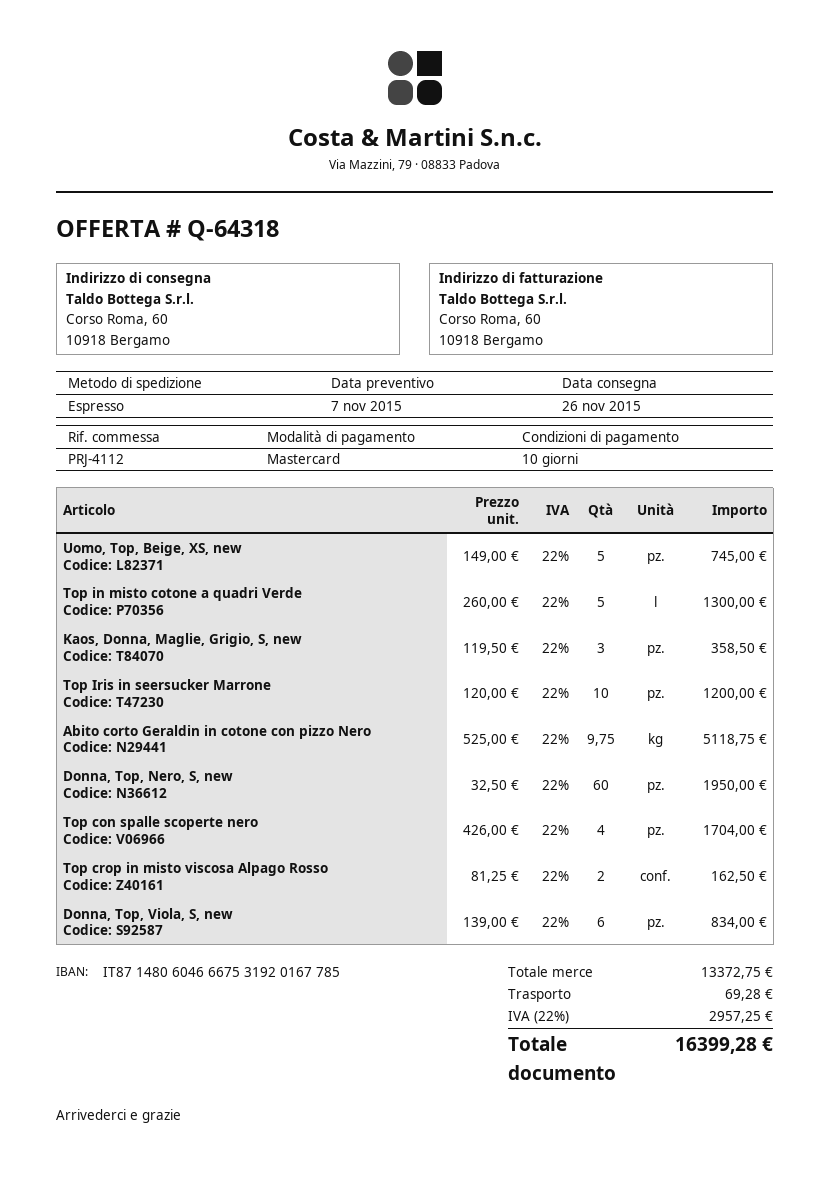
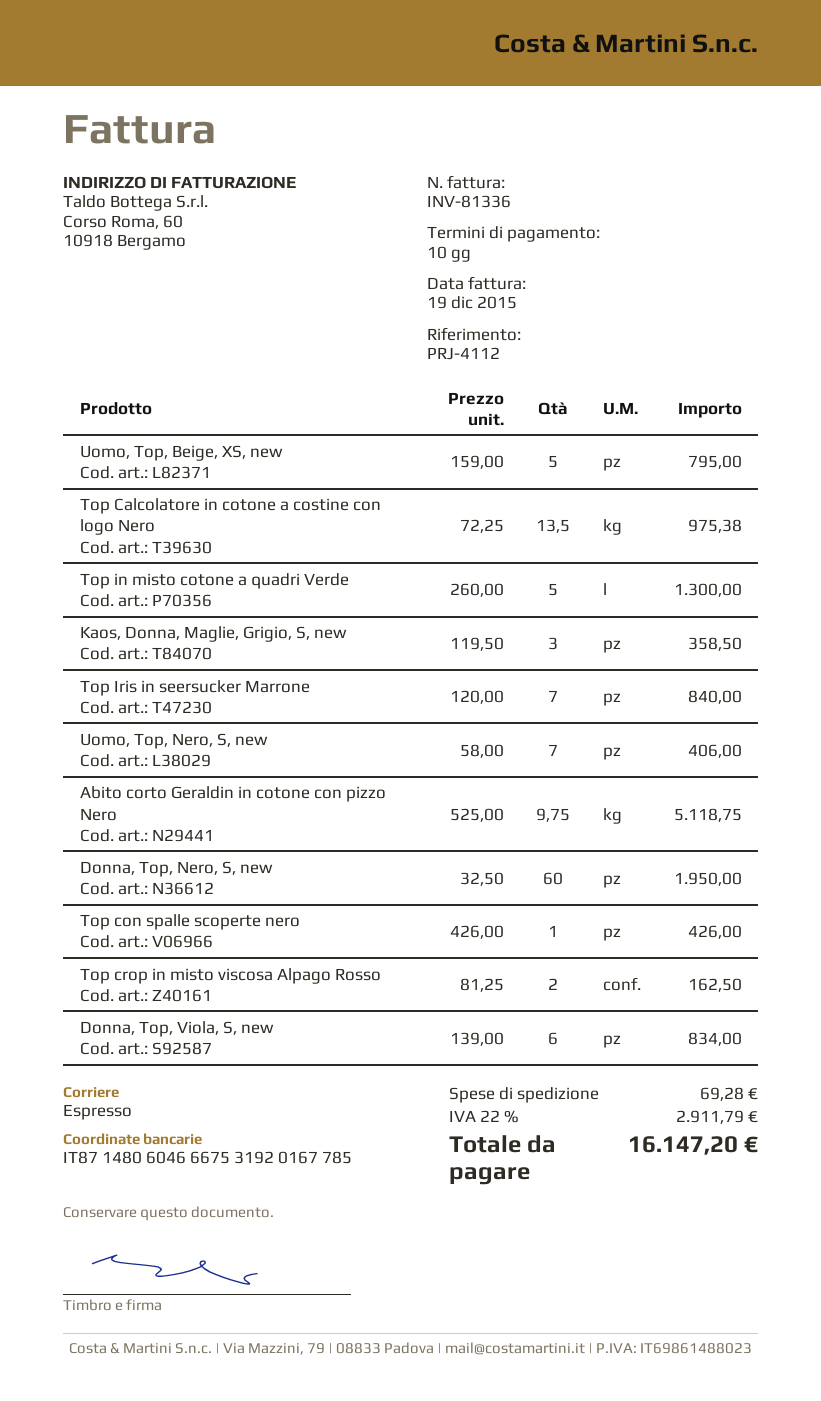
Uomo, Top, Beige, XS, new: 5 x 149.00 = 745.00 -> 5 x 159.00 = 795.00
Top Iris in seersucker Marrone: 10 x 120.00 = 1200.00 -> 7 x 120.00 = 840.00
Top con spalle scoperte nero: 4 x 426.00 = 1704.00 -> 1 x 426.00 = 426.00
Top Calcolatore in cotone a costine con logo Nero: none -> 13.5 x 72.25 = 975.38
Uomo, Top, Nero, S, new: none -> 7 x 58.00 = 406.00
tax: 22% = 2957.25 -> 22% = 2911.79
total: 16399.28 -> 16147.20

